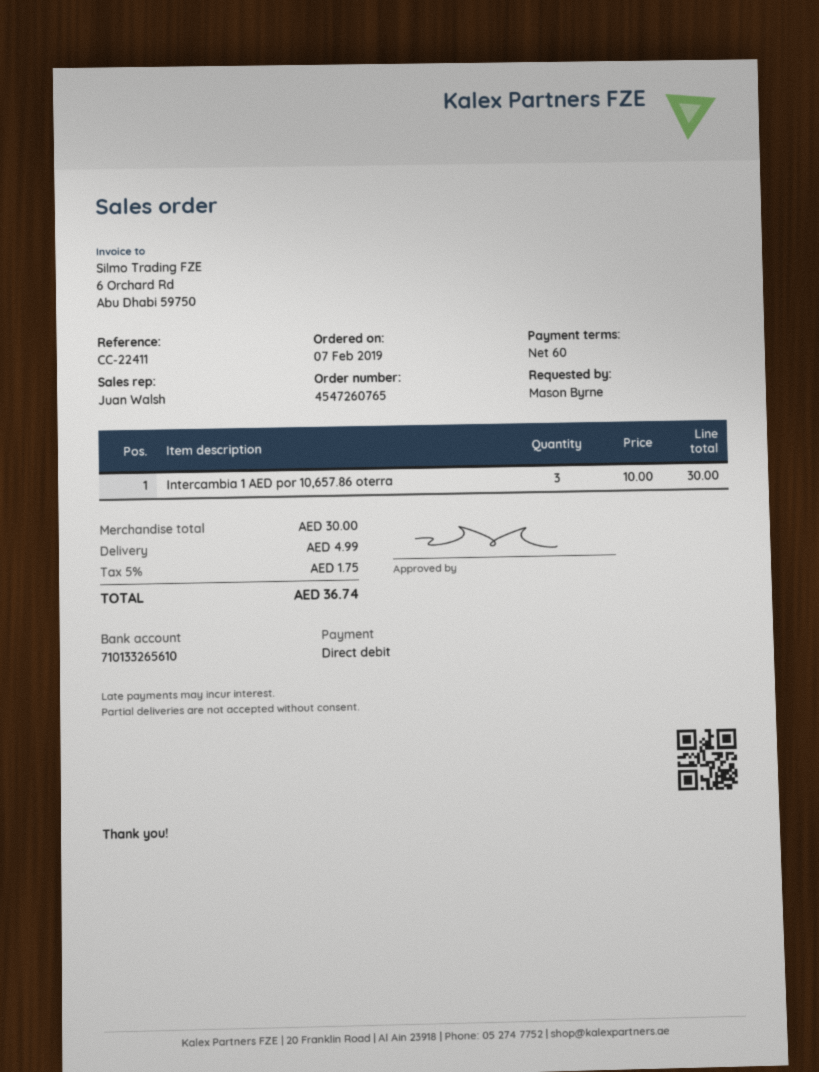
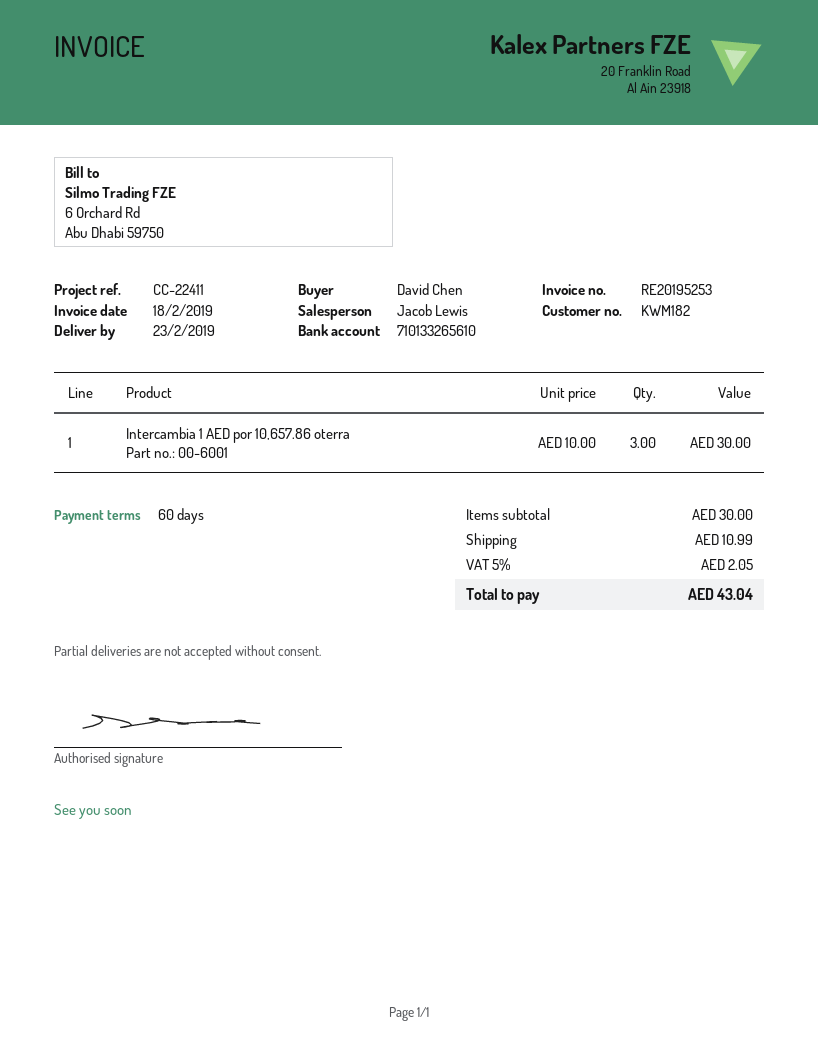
ordered by: Mason Byrne -> David Chen
sales rep: Juan Walsh -> Jacob Lewis
shipping: 4.99 -> 10.99
tax: 5% = 1.75 -> 5% = 2.05
total: 36.74 -> 43.04

